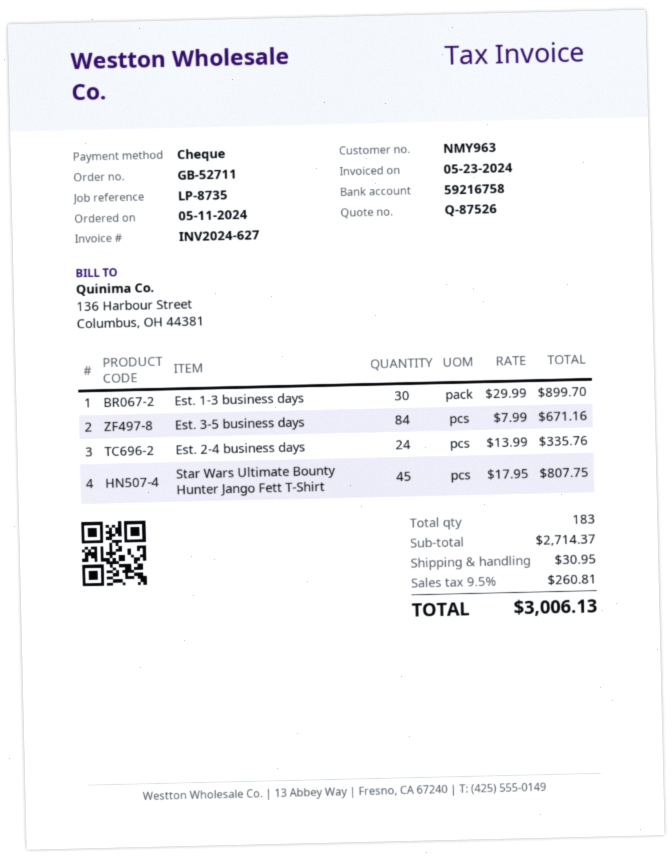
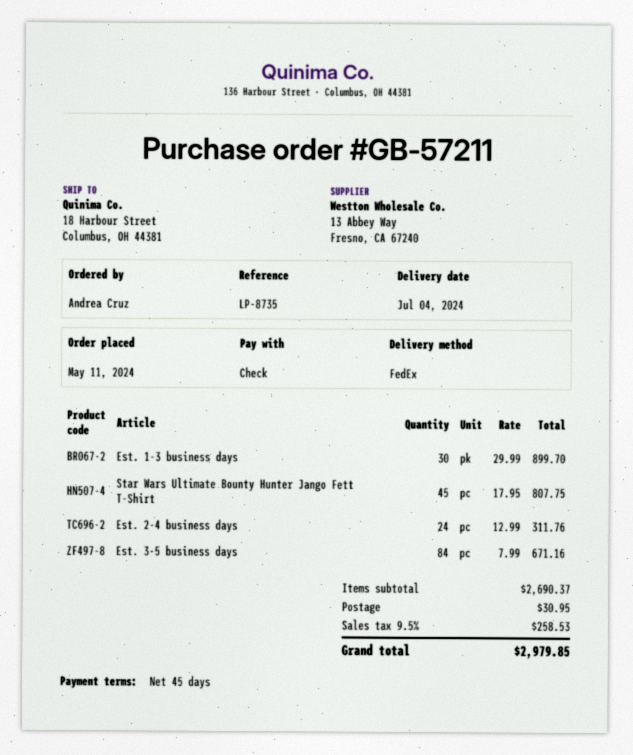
order number: GB-52711 -> GB-57211
Est. 2-4 business days: 24 x 13.99 = 335.76 -> 24 x 12.99 = 311.76
subtotal: 2714.37 -> 2690.37
tax: 9.5% = 260.81 -> 9.5% = 258.53
total: 3006.13 -> 2979.85

